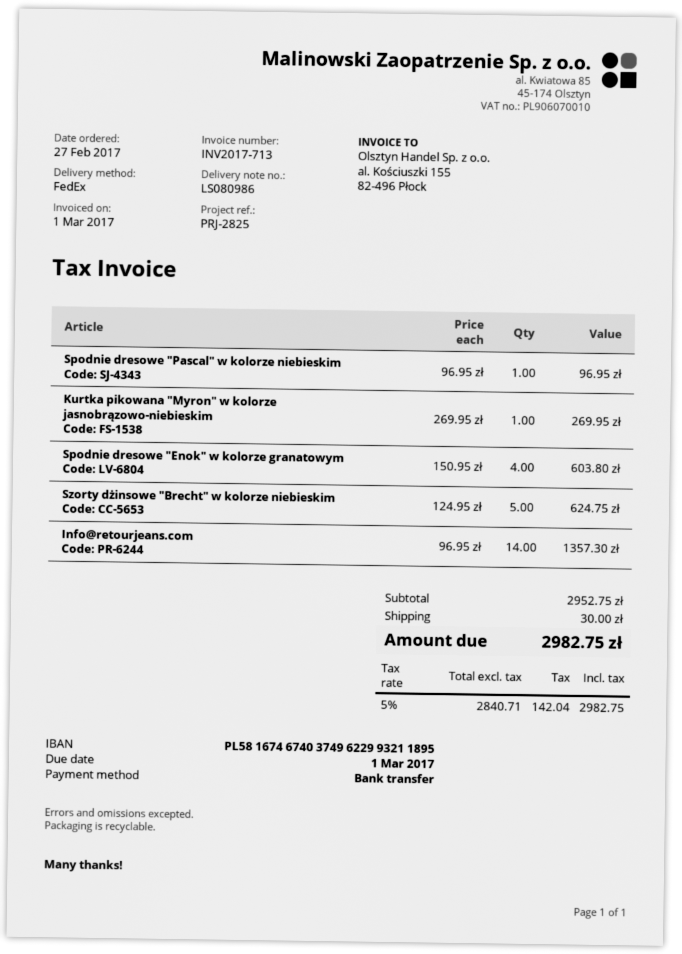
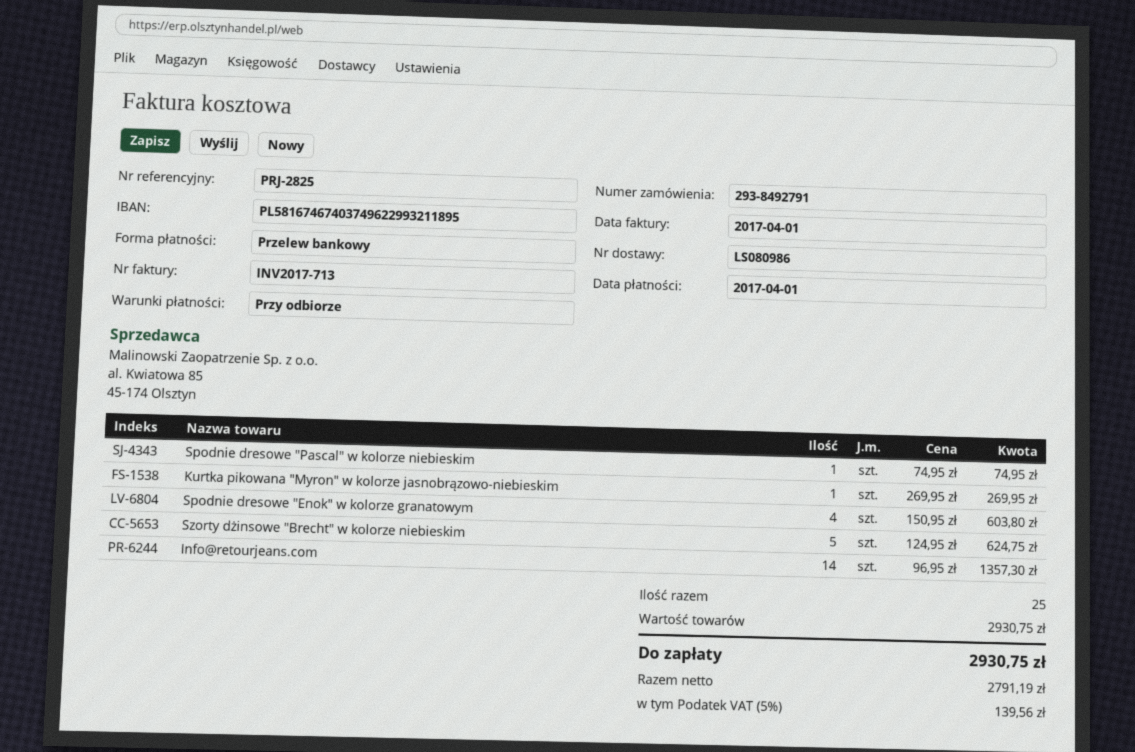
invoice date: 2017-03-01 -> 2017-04-01
due date: 2017-03-01 -> 2017-04-01
Spodnie dresowe "Pascal" w kolorze niebieskim: 1 x 96.95 = 96.95 -> 1 x 74.95 = 74.95
subtotal: 2952.75 -> 2930.75
shipping: 30.00 -> none
net: 2840.71 -> 2791.19
tax: 5% = 142.04 -> 5% = 139.56
total: 2982.75 -> 2930.75

